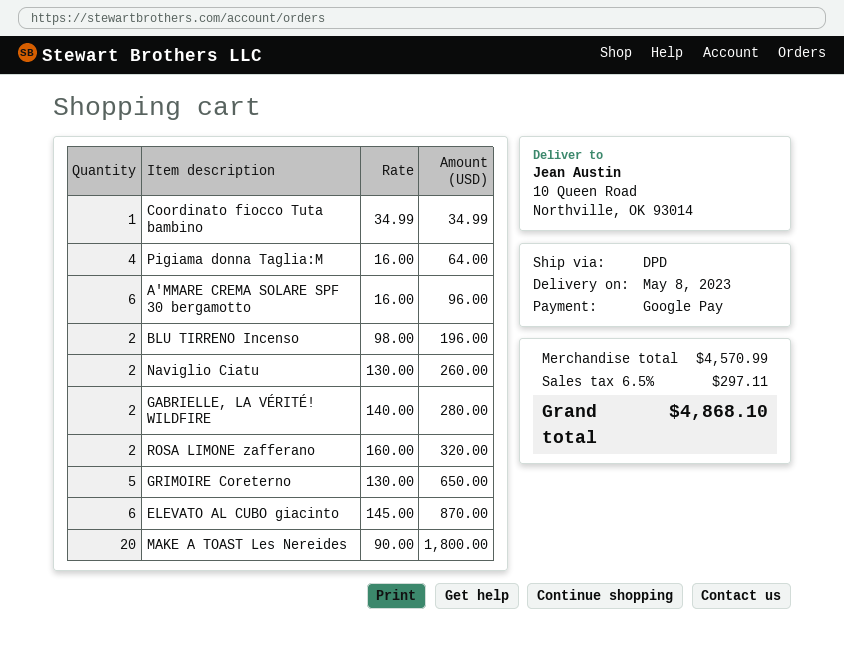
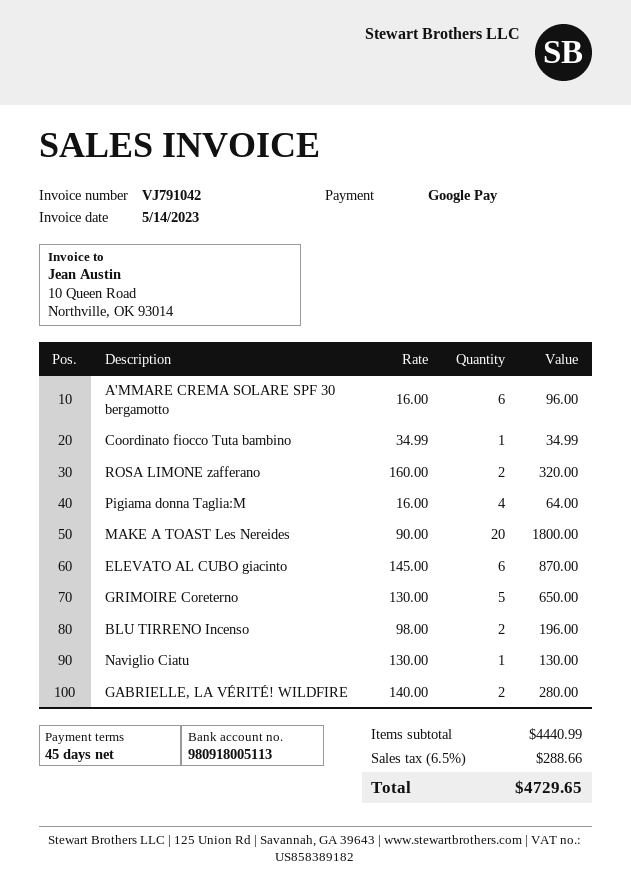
Naviglio Ciatu: 2 x 130.00 = 260.00 -> 1 x 130.00 = 130.00
subtotal: 4570.99 -> 4440.99
tax: 6.5% = 297.11 -> 6.5% = 288.66
total: 4868.10 -> 4729.65

